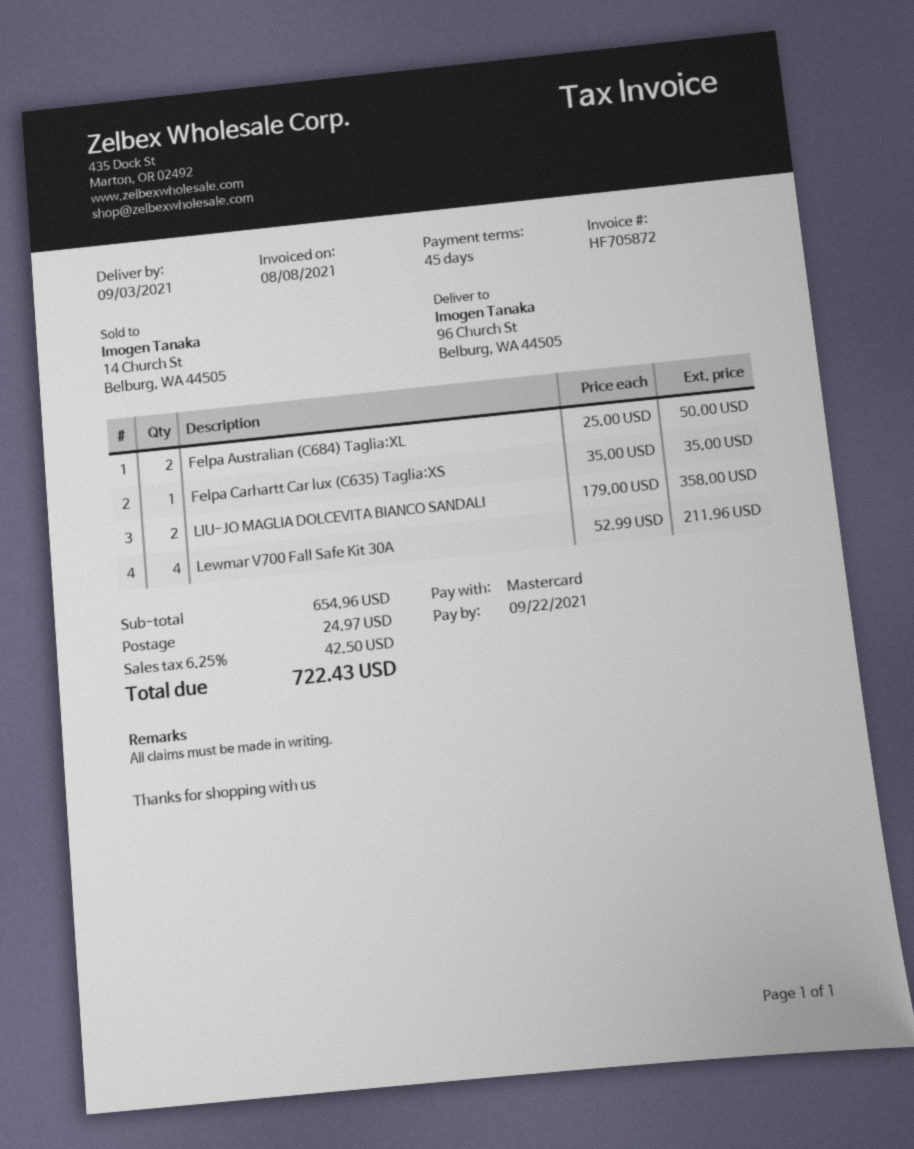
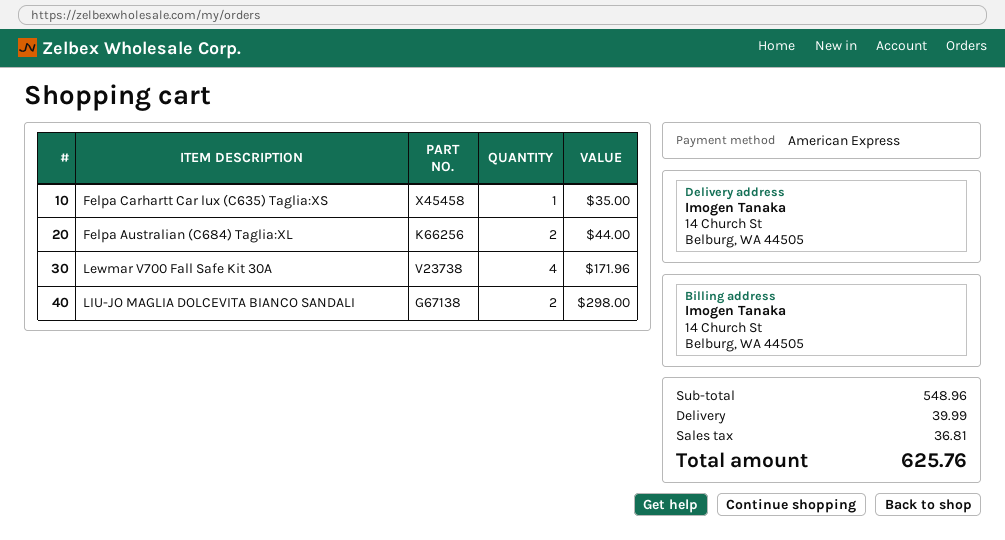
payment method: Mastercard -> American Express
ship to: 96 Church St, Belburg, WA 44505 -> 14 Church St, Belburg, WA 44505
Felpa Australian (C684) Taglia:XL: 2 for 50.00 -> 2 for 44.00
LIU-JO MAGLIA DOLCEVITA BIANCO SANDALI: 2 for 358.00 -> 2 for 298.00
Lewmar V700 Fall Safe Kit 30A: 4 for 211.96 -> 4 for 171.96
subtotal: 654.96 -> 548.96
shipping: 24.97 -> 39.99
tax: 42.50 -> 36.81
total: 722.43 -> 625.76

